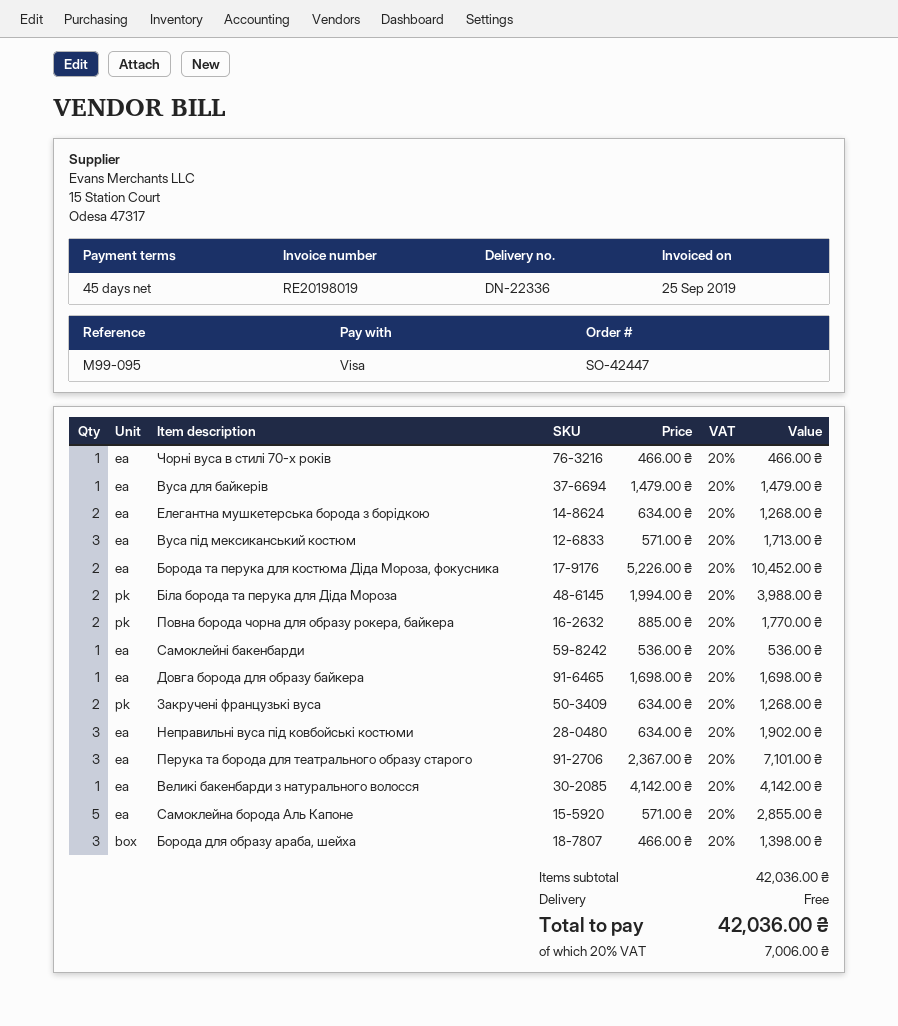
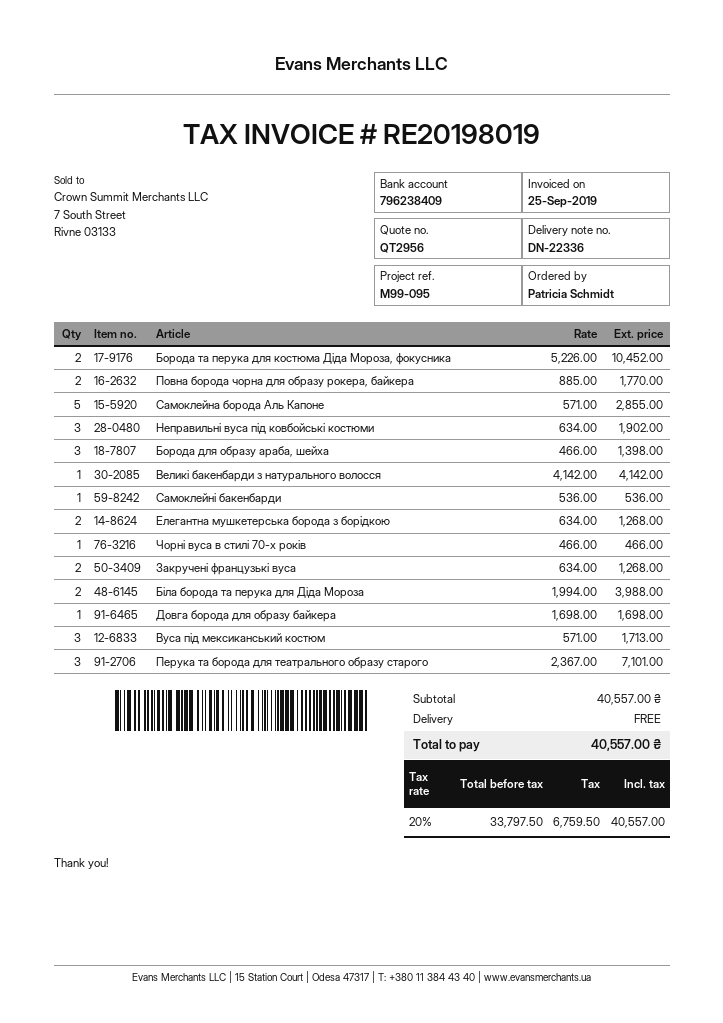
Вуса для байкерів: 1 x 1479.00 = 1479.00 -> none
subtotal: 42036.00 -> 40557.00
tax: 20% = 7006.00 -> 20% = 6759.50
total: 42036.00 -> 40557.00

